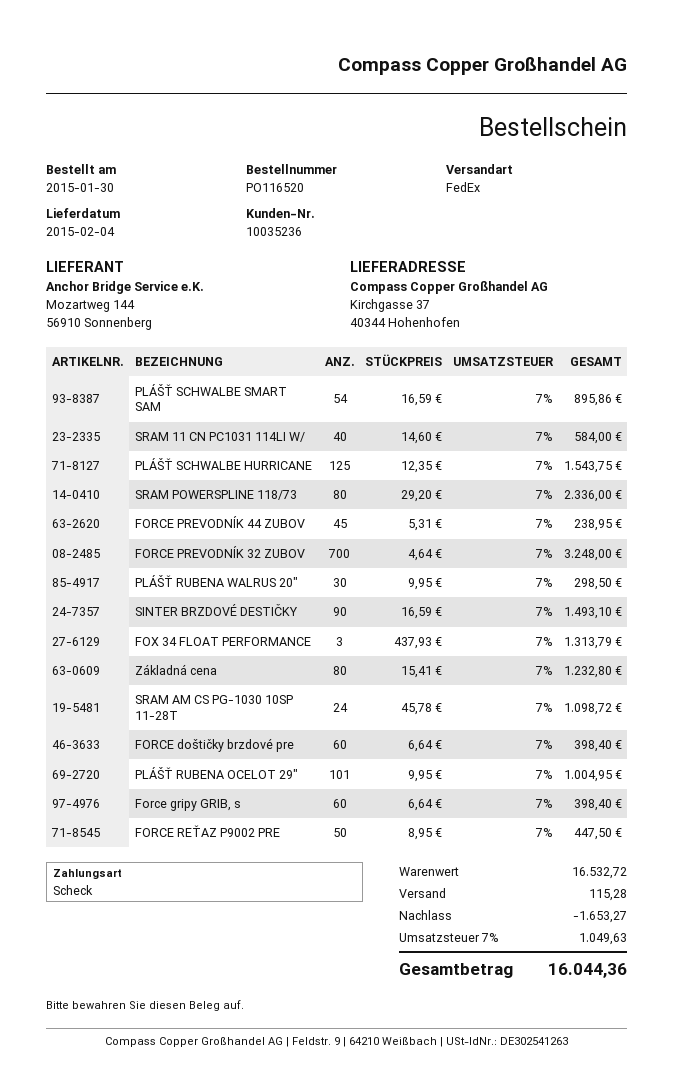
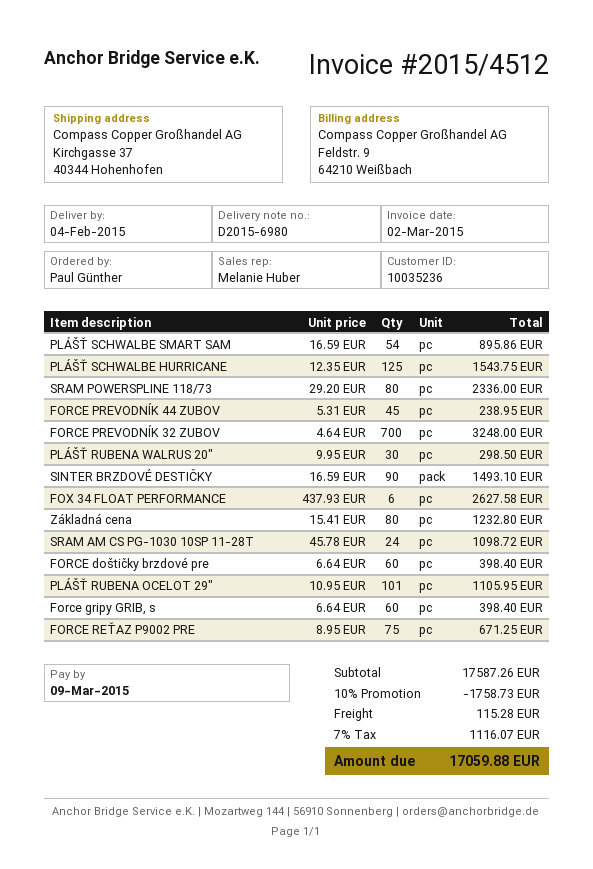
SRAM 11 CN PC1031 114LI W/: 40 x 14.60 = 584.00 -> none
FOX 34 FLOAT PERFORMANCE: 3 x 437.93 = 1313.79 -> 6 x 437.93 = 2627.58
PLÁŠŤ RUBENA OCELOT 29": 101 x 9.95 = 1004.95 -> 101 x 10.95 = 1105.95
FORCE REŤAZ P9002 PRE: 50 x 8.95 = 447.50 -> 75 x 8.95 = 671.25
subtotal: 16532.72 -> 17587.26
discount: 1653.27 -> 1758.73
tax: 7% = 1049.63 -> 7% = 1116.07
total: 16044.36 -> 17059.88

